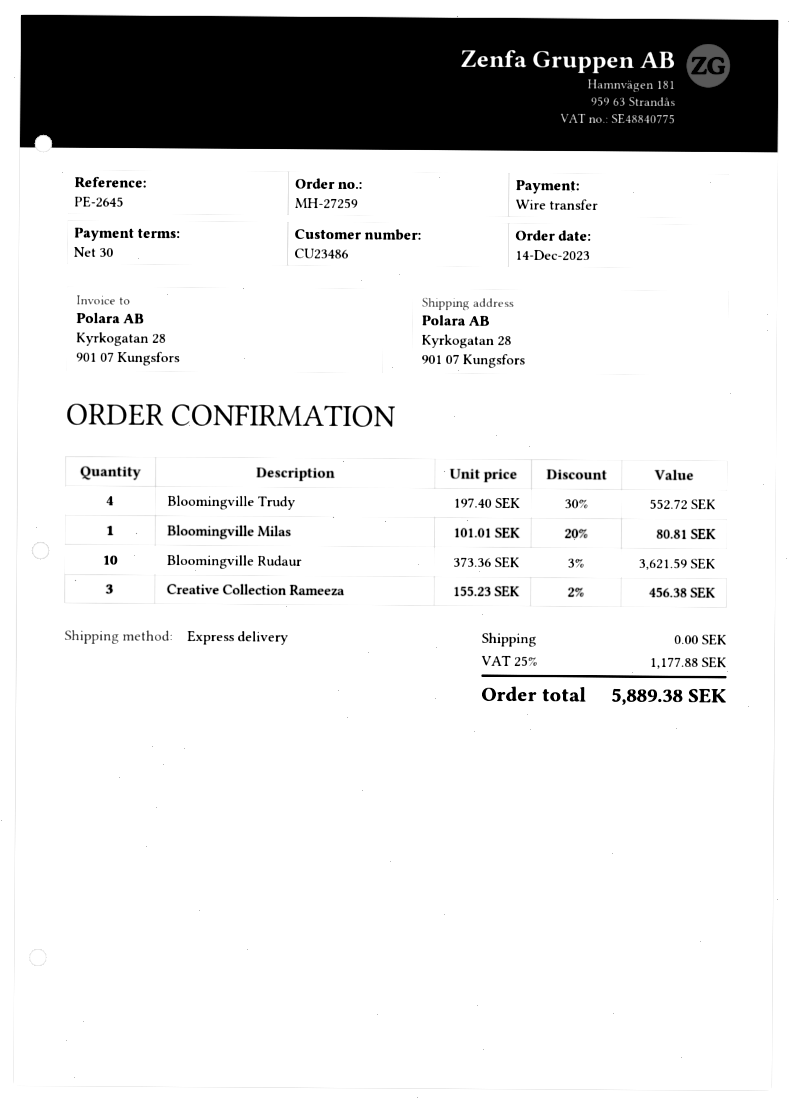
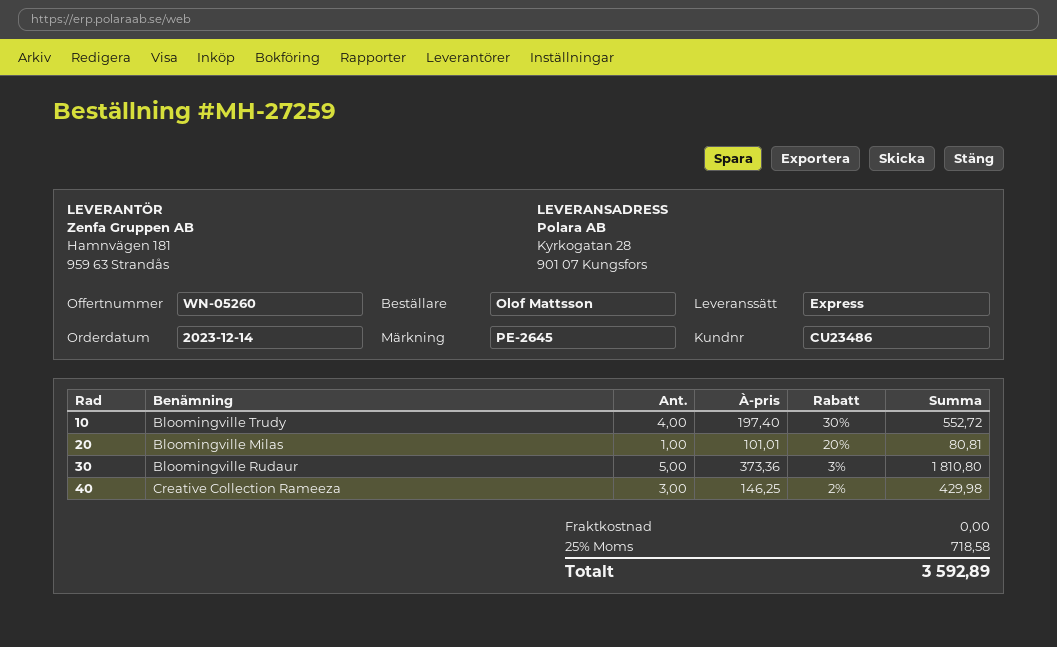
Bloomingville Rudaur: 10 x 373.36 - 3% = 3621.59 -> 5 x 373.36 - 3% = 1810.80
Creative Collection Rameeza: 3 x 155.23 - 2% = 456.38 -> 3 x 146.25 - 2% = 429.98
tax: 25% = 1177.88 -> 25% = 718.58
total: 5889.38 -> 3592.89

